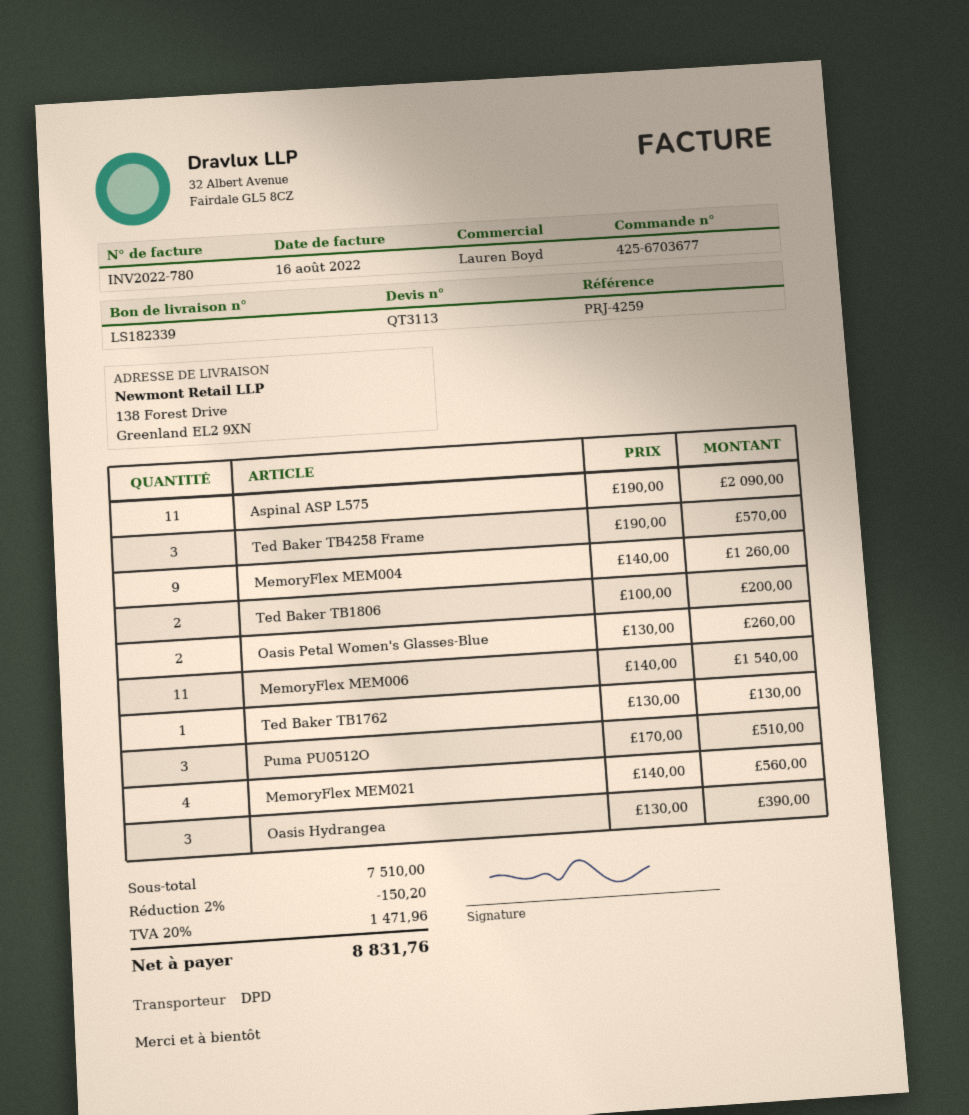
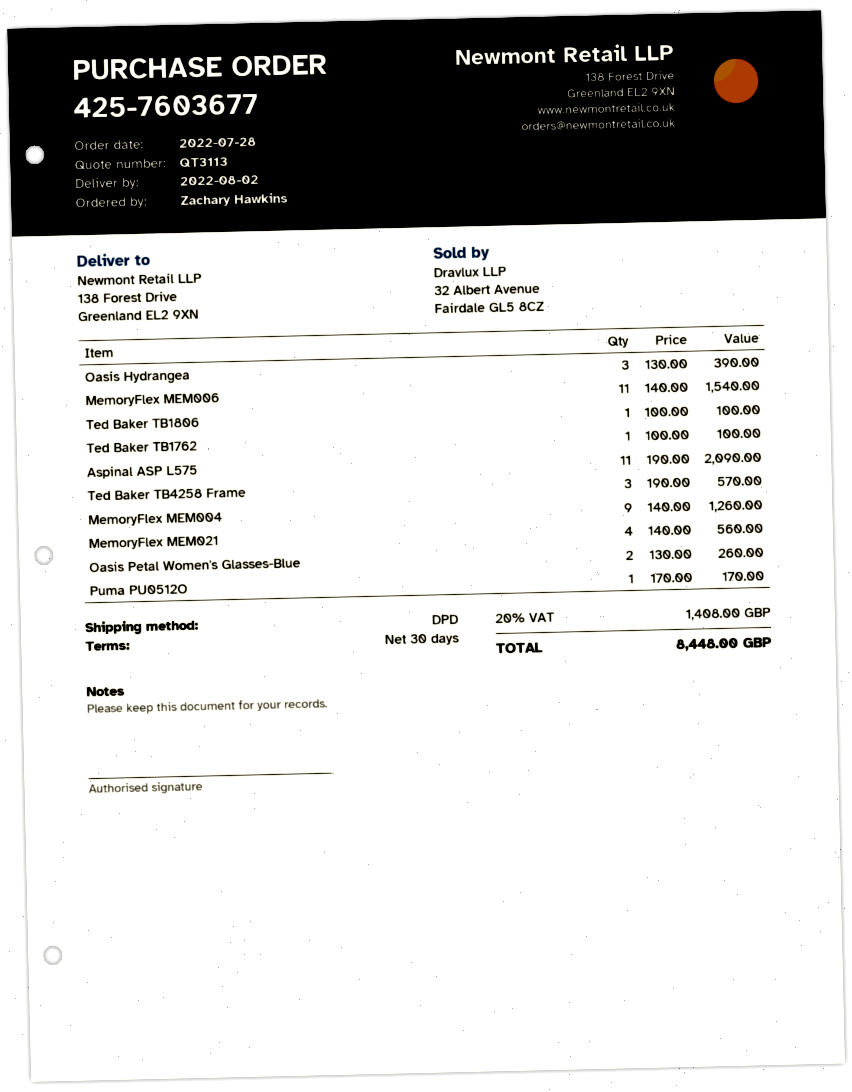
order number: 425-6703677 -> 425-7603677
Ted Baker TB1806: 2 x 100.00 = 200.00 -> 1 x 100.00 = 100.00
Ted Baker TB1762: 1 x 130.00 = 130.00 -> 1 x 100.00 = 100.00
Puma PU0512O: 3 x 170.00 = 510.00 -> 1 x 170.00 = 170.00
discount: 2% = 150.20 -> none
tax: 20% = 1471.96 -> 20% = 1408.00
total: 8831.76 -> 8448.00

